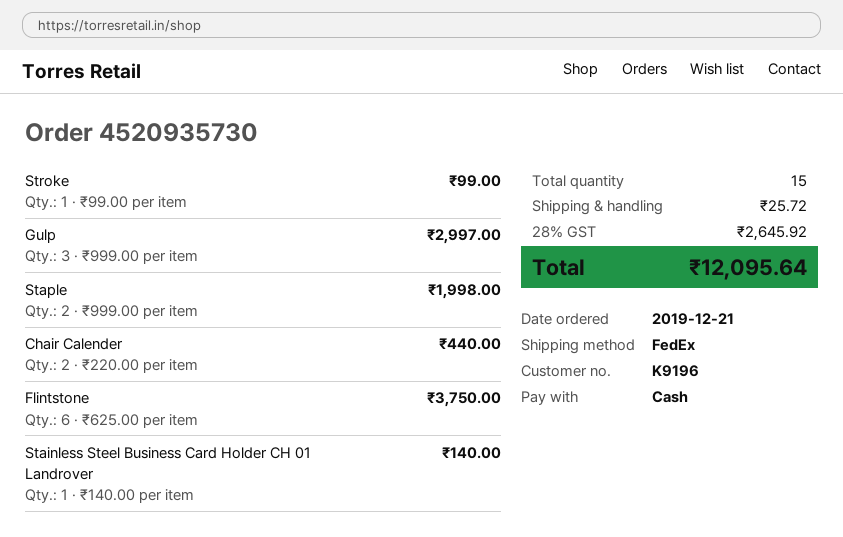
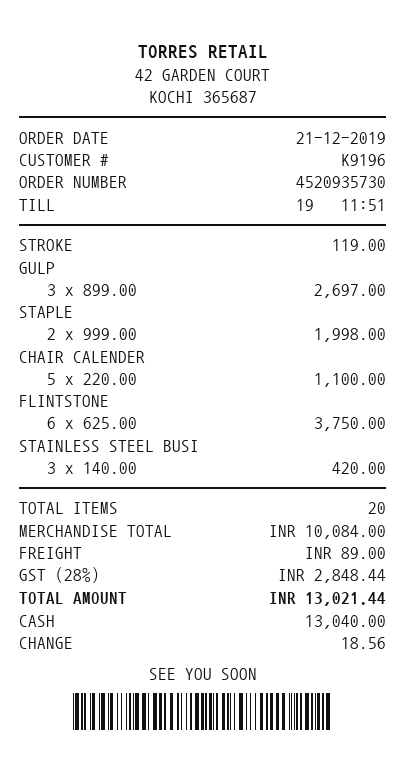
Stroke: 1 x 99.00 = 99.00 -> 1 x 119.00 = 119.00
Gulp: 3 x 999.00 = 2997.00 -> 3 x 899.00 = 2697.00
Chair Calender: 2 x 220.00 = 440.00 -> 5 x 220.00 = 1100.00
Stainless Steel Business Card Holder CH 01 Landrover: 1 x 140.00 = 140.00 -> 3 x 140.00 = 420.00
total quantity: 15 -> 20
shipping: 25.72 -> 89.00
tax: 28% = 2645.92 -> 28% = 2848.44
total: 12095.64 -> 13021.44

